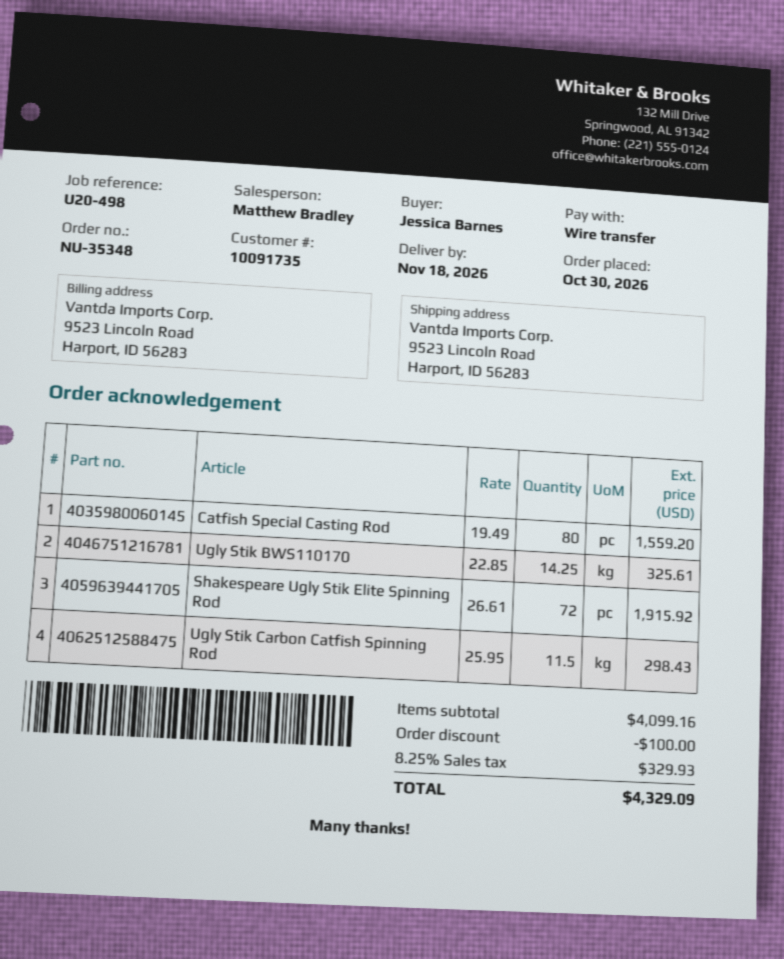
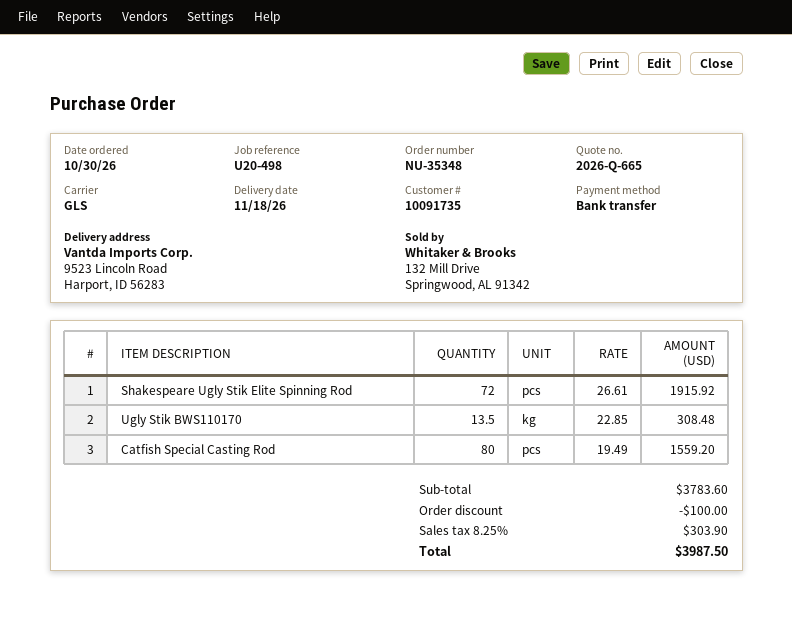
Ugly Stik BWS110170: 14.25 x 22.85 = 325.61 -> 13.5 x 22.85 = 308.48
Ugly Stik Carbon Catfish Spinning Rod: 11.5 x 25.95 = 298.43 -> none
subtotal: 4099.16 -> 3783.60
tax: 8.25% = 329.93 -> 8.25% = 303.90
total: 4329.09 -> 3987.50

